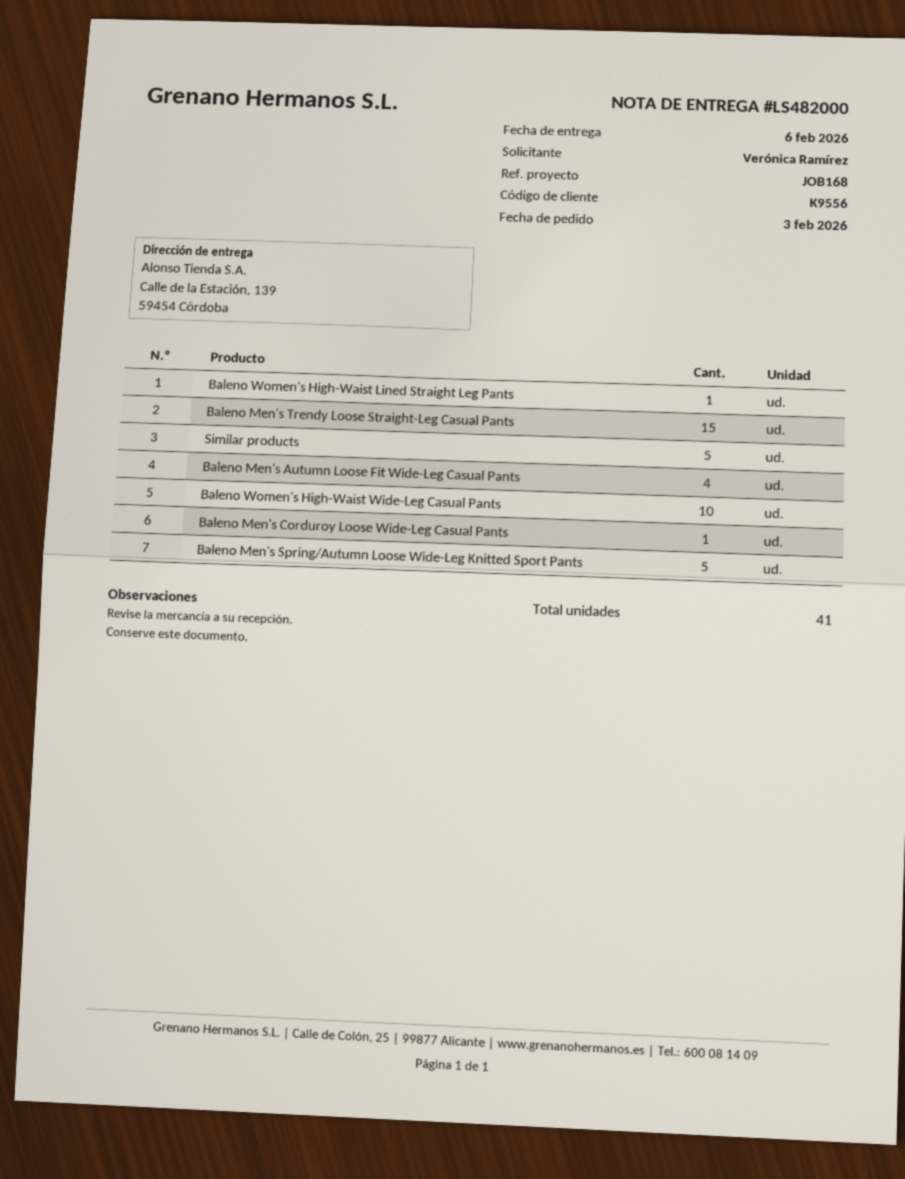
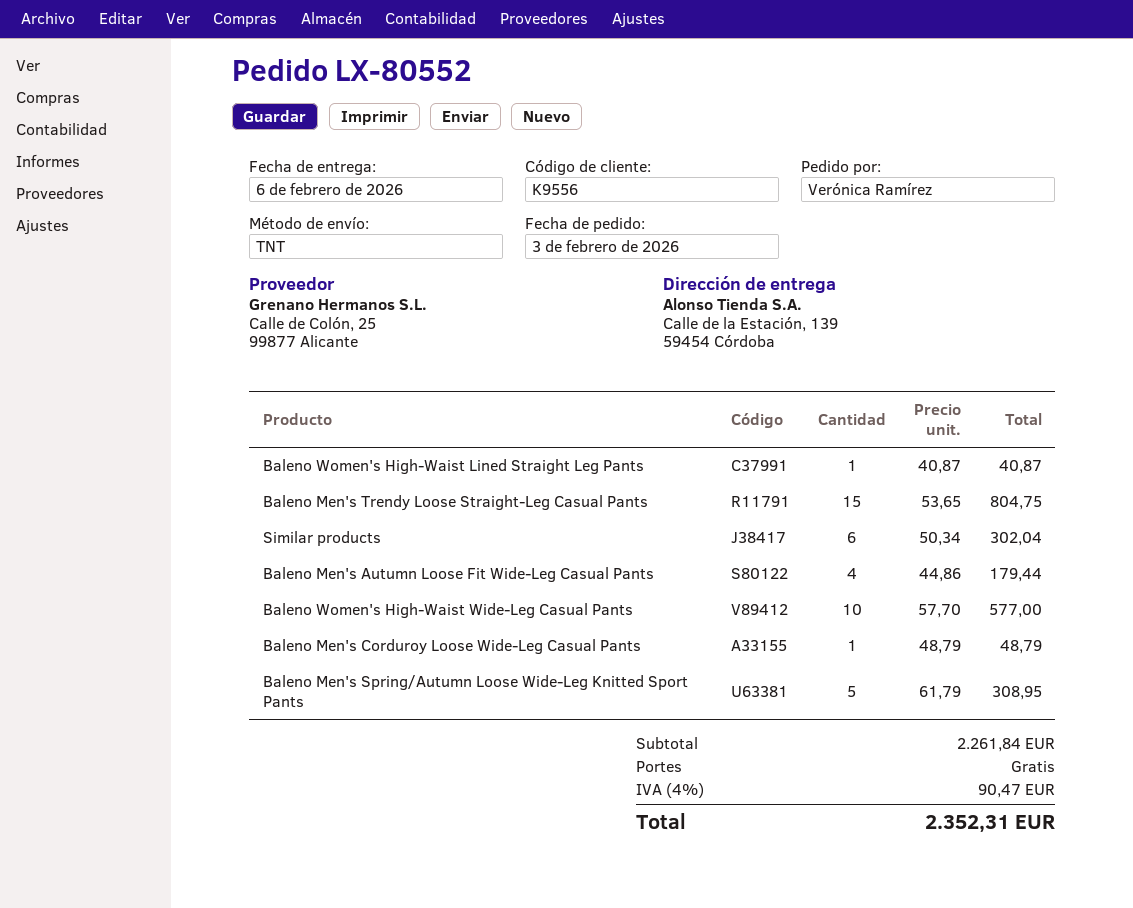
Similar products: 5 -> 6

